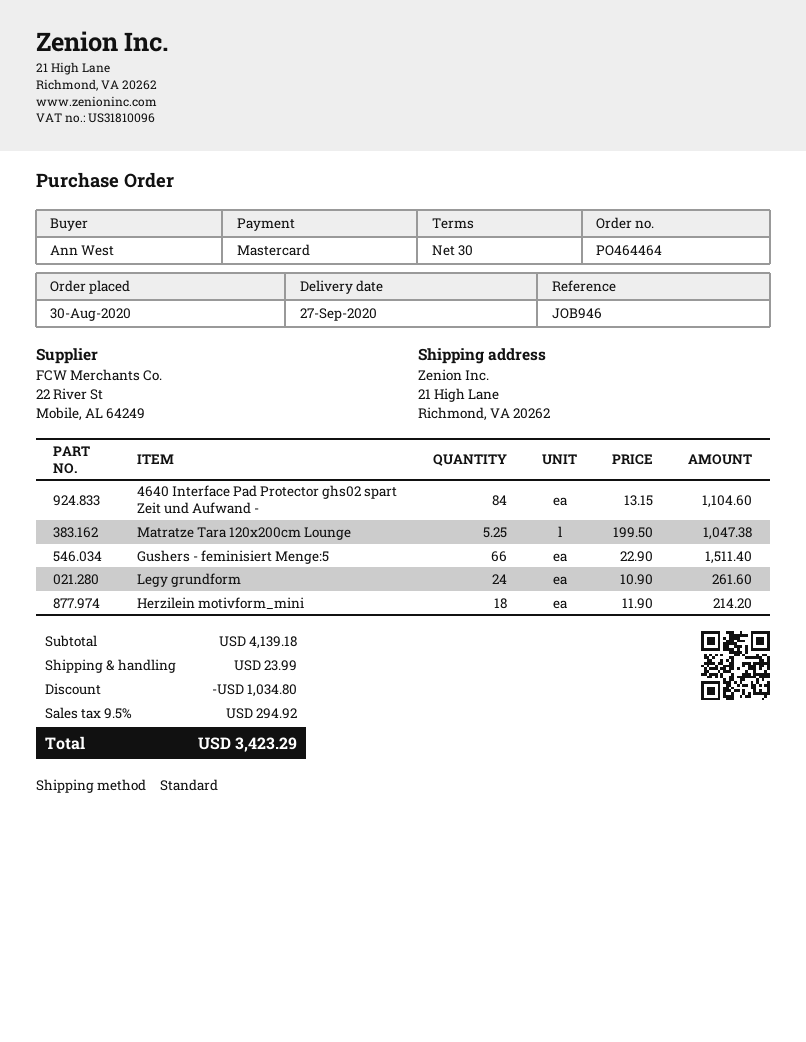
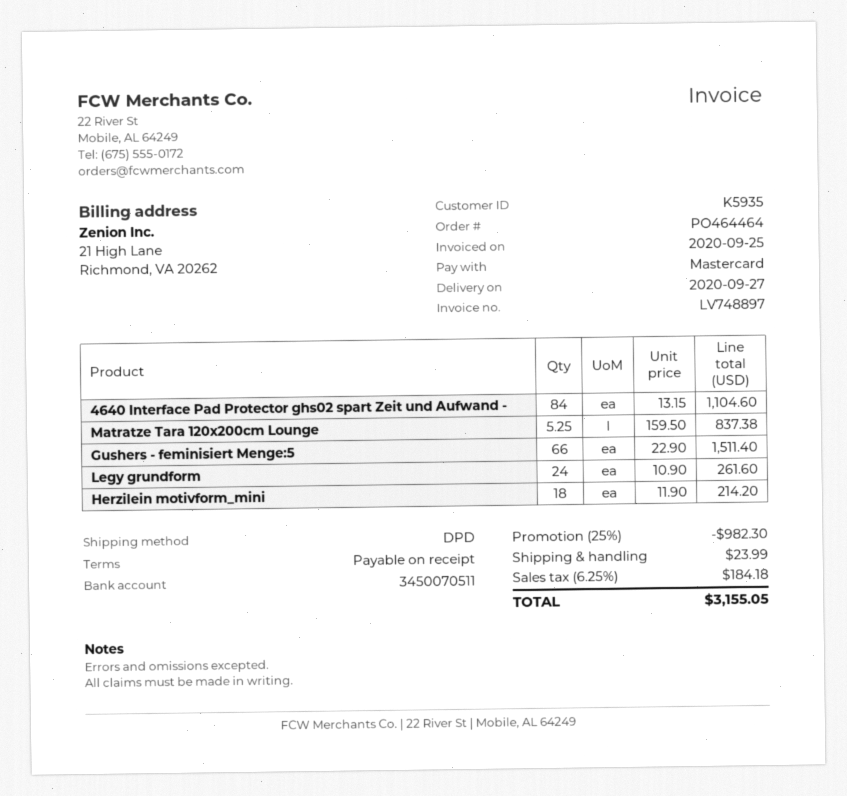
payment terms: 30 days -> on receipt
shipping method: standard -> DPD
Matratze Tara 120x200cm Lounge: 5.25 x 199.50 = 1047.38 -> 5.25 x 159.50 = 837.38
discount: 1034.80 -> 982.30
tax: 9.5% = 294.92 -> 6.25% = 184.18
total: 3423.29 -> 3155.05

